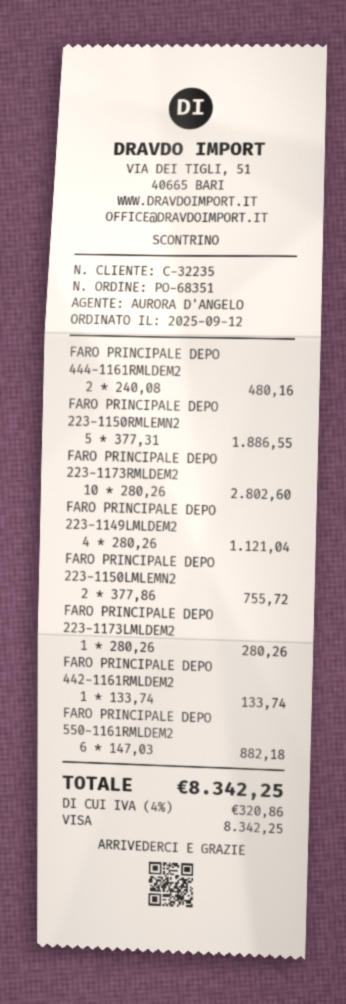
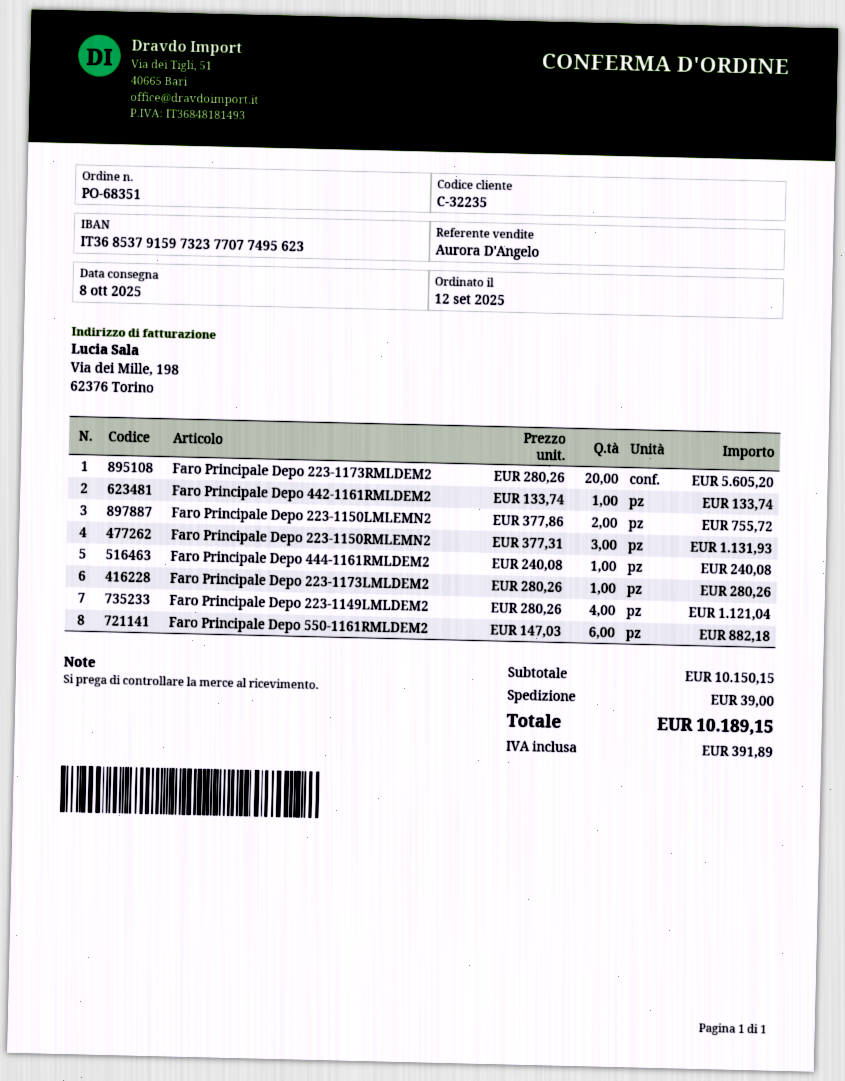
FARO PRINCIPALE DEPO 444-1161RMLDEM2: 2 x 240.08 = 480.16 -> 1 x 240.08 = 240.08
FARO PRINCIPALE DEPO 223-1150RMLEMN2: 5 x 377.31 = 1886.55 -> 3 x 377.31 = 1131.93
FARO PRINCIPALE DEPO 223-1173RMLDEM2: 10 x 280.26 = 2802.60 -> 20 x 280.26 = 5605.20
shipping: none -> 39.00
tax: 320.86 -> 391.89
total: 8342.25 -> 10189.15

